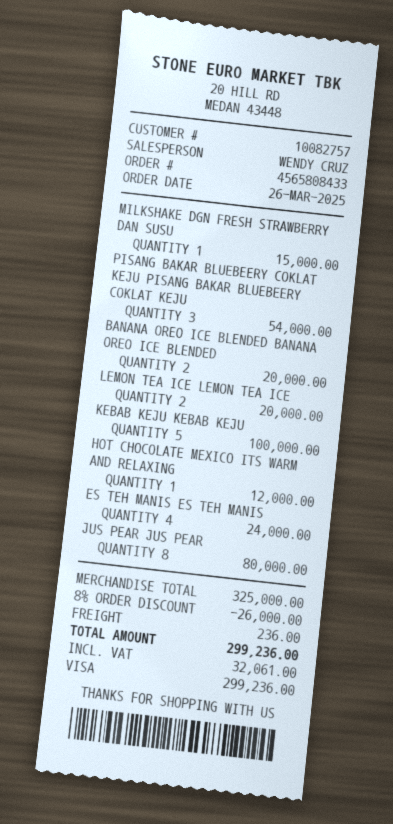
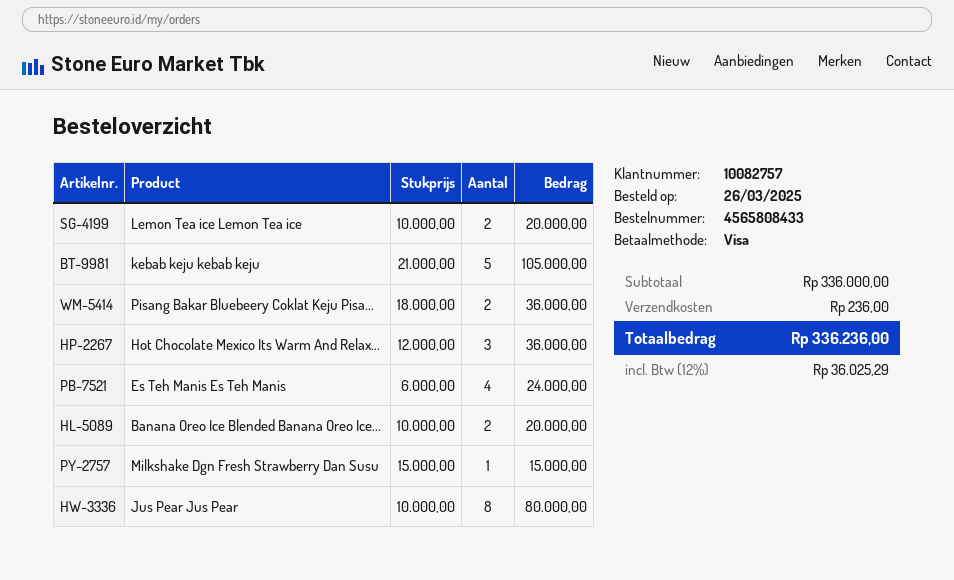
PISANG BAKAR BLUEBEERY COKLAT KEJU PISANG BAKAR BLUEBEERY COKLAT KEJU: 3 for 54000.00 -> 2 for 36000.00
KEBAB KEJU KEBAB KEJU: 5 for 100000.00 -> 5 for 105000.00
HOT CHOCOLATE MEXICO ITS WARM AND RELAXING: 1 for 12000.00 -> 3 for 36000.00
subtotal: 325000.00 -> 336000.00
discount: 8% = 26000.00 -> none
tax: 32061.00 -> 36025.29
total: 299236.00 -> 336236.00

